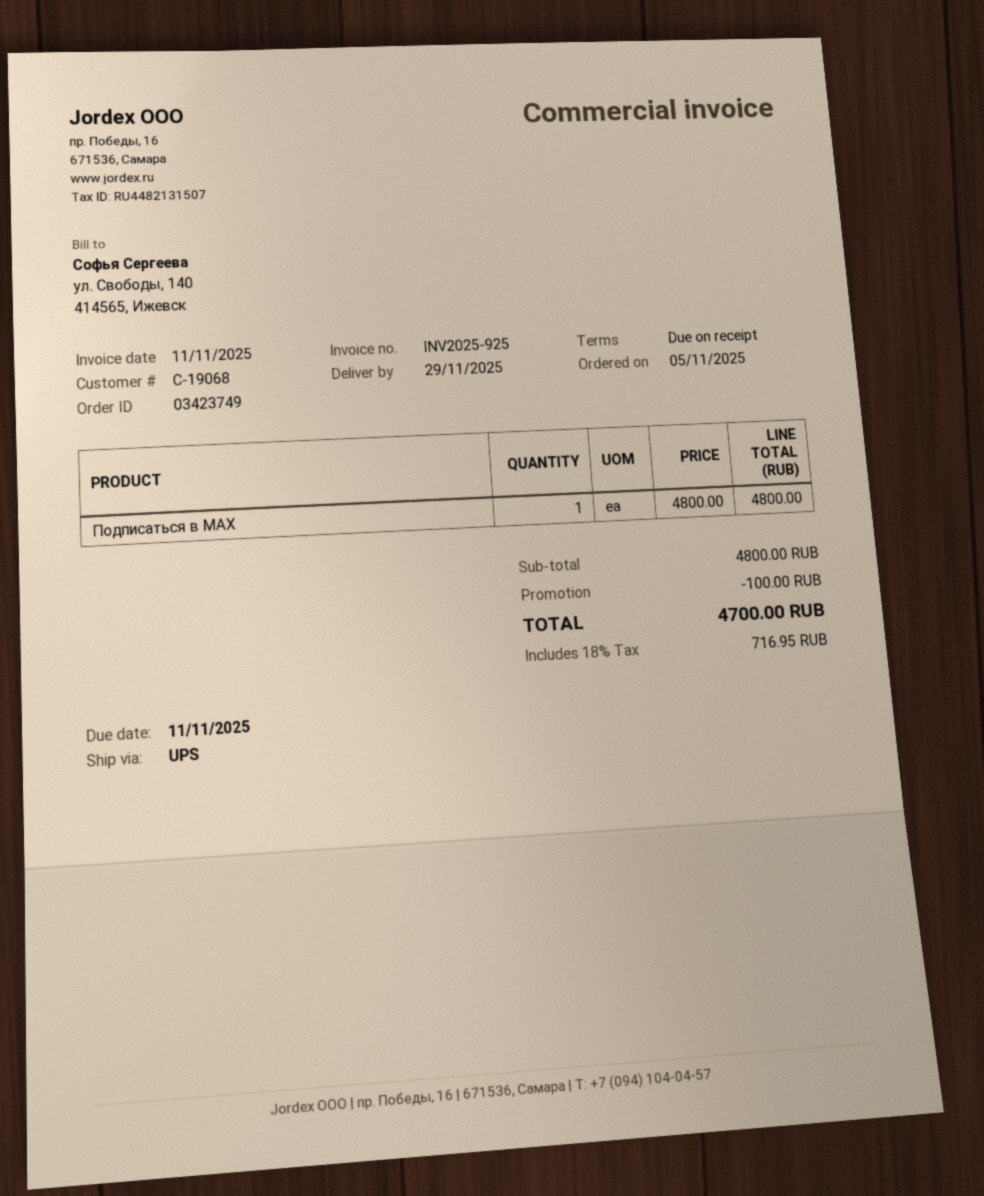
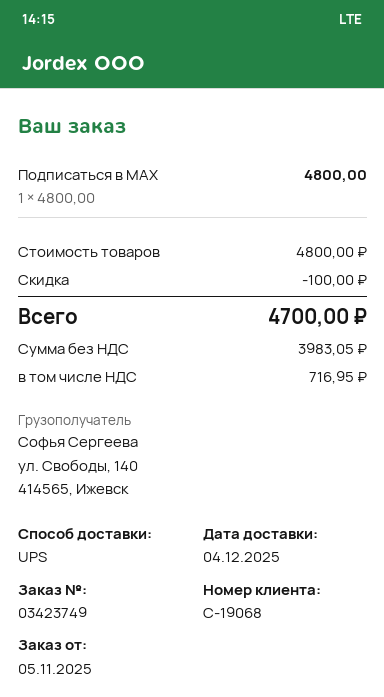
delivery date: 2025-11-29 -> 2025-12-04

